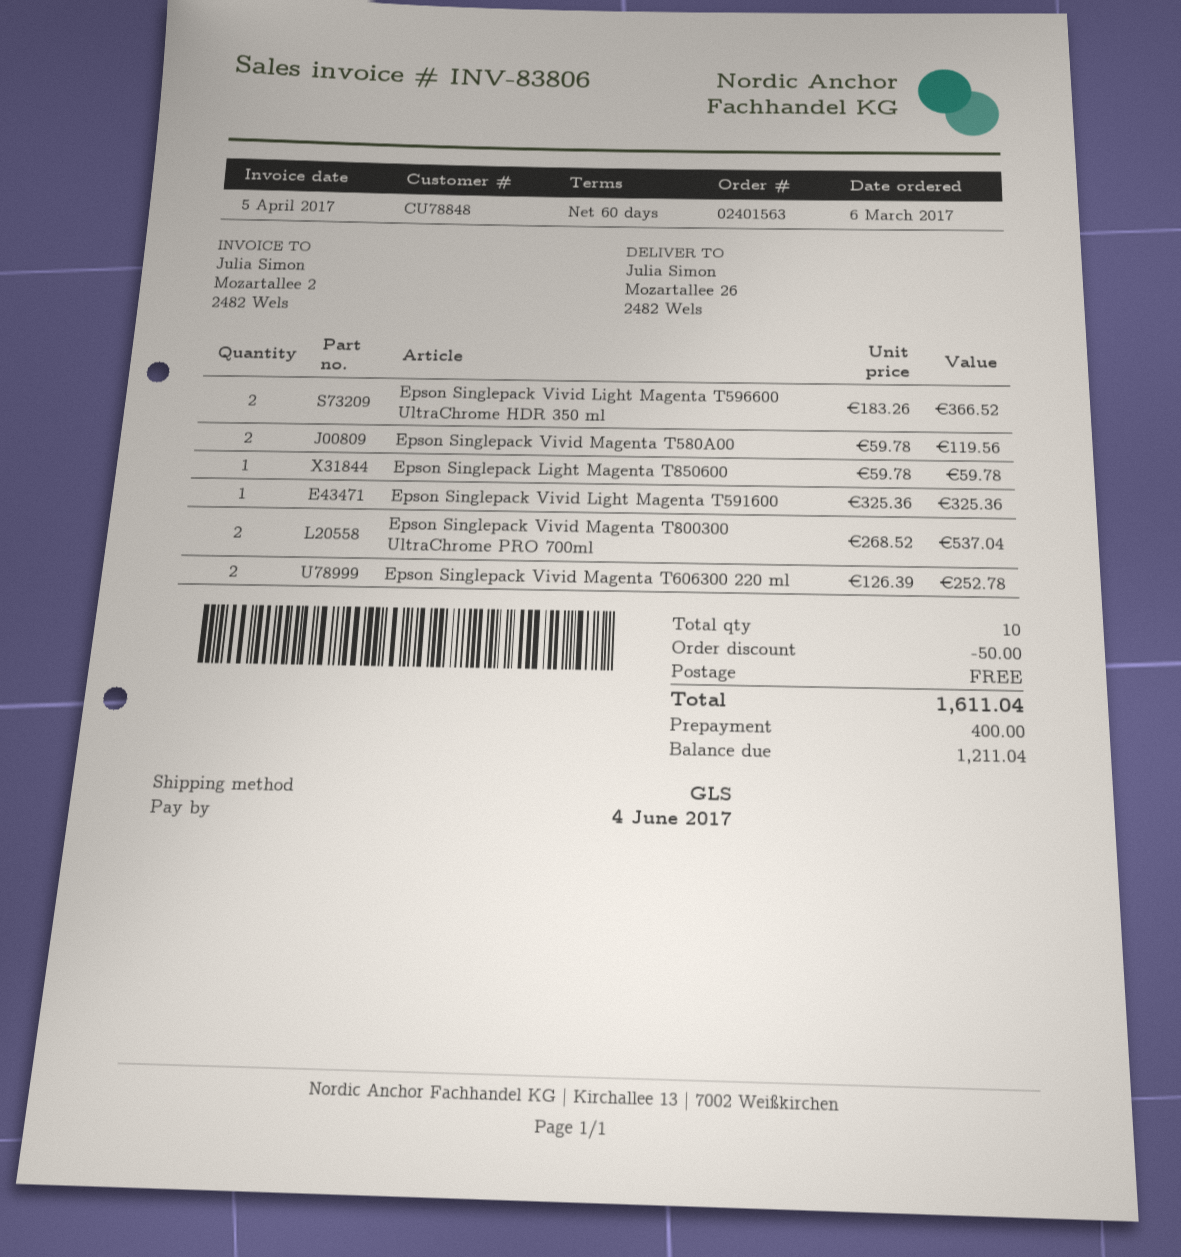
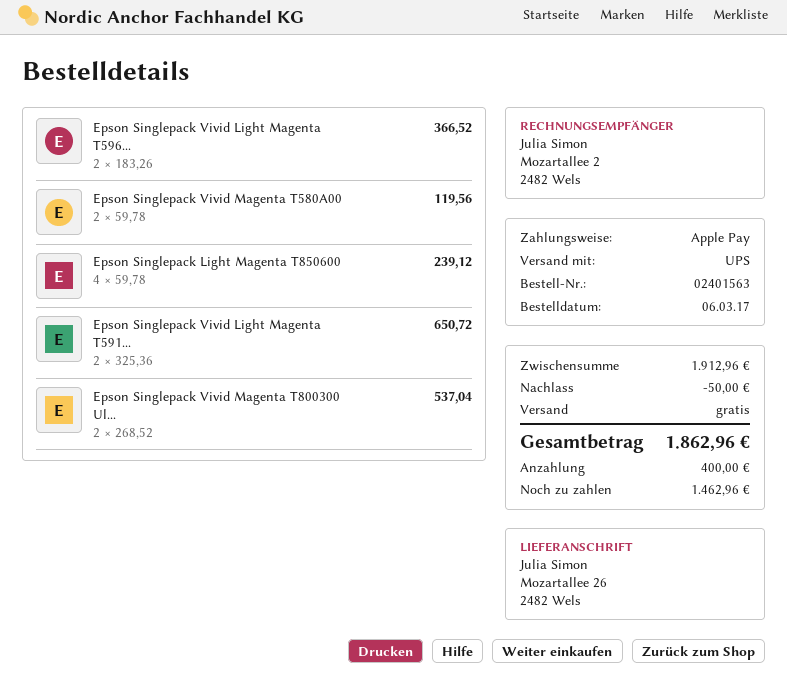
shipping method: GLS -> UPS
Epson Singlepack Light Magenta T850600: 1 x 59.78 = 59.78 -> 4 x 59.78 = 239.12
Epson Singlepack Vivid Light Magenta T591600: 1 x 325.36 = 325.36 -> 2 x 325.36 = 650.72
Epson Singlepack Vivid Magenta T606300 220 ml: 2 x 126.39 = 252.78 -> none
total: 1611.04 -> 1862.96
balance: 1211.04 -> 1462.96

